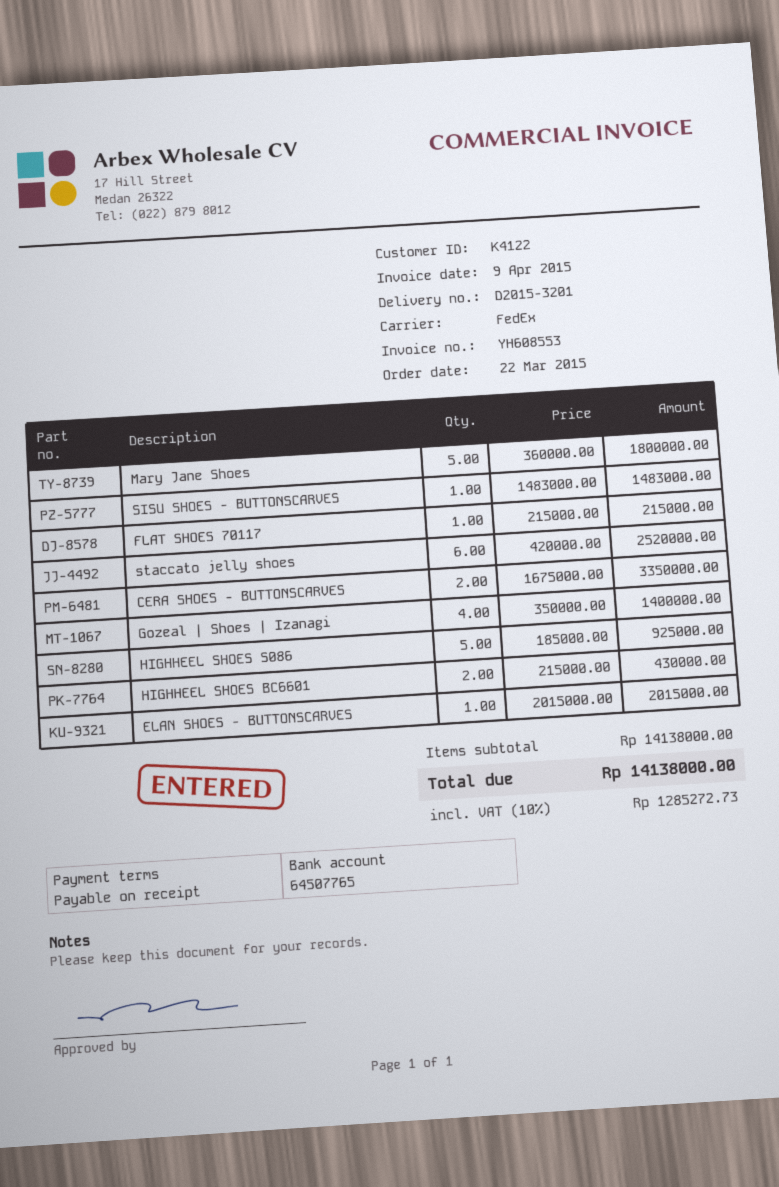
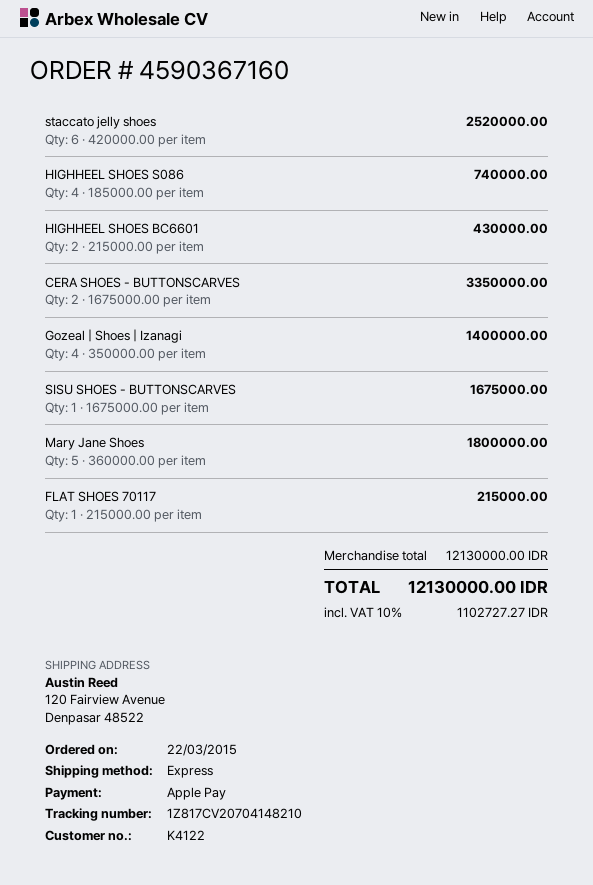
shipping method: FedEx -> express
SISU SHOES - BUTTONSCARVES: 1 x 1483000.00 = 1483000.00 -> 1 x 1675000.00 = 1675000.00
HIGHHEEL SHOES S086: 5 x 185000.00 = 925000.00 -> 4 x 185000.00 = 740000.00
ELAN SHOES - BUTTONSCARVES: 1 x 2015000.00 = 2015000.00 -> none
subtotal: 14138000.00 -> 12130000.00
tax: 10% = 1285272.73 -> 10% = 1102727.27
total: 14138000.00 -> 12130000.00

